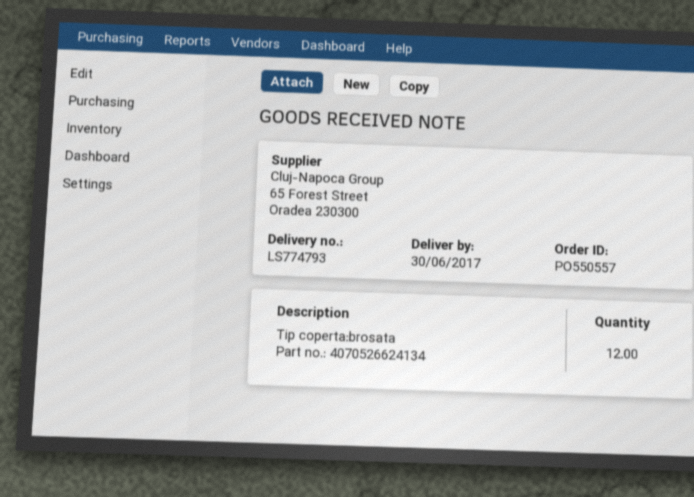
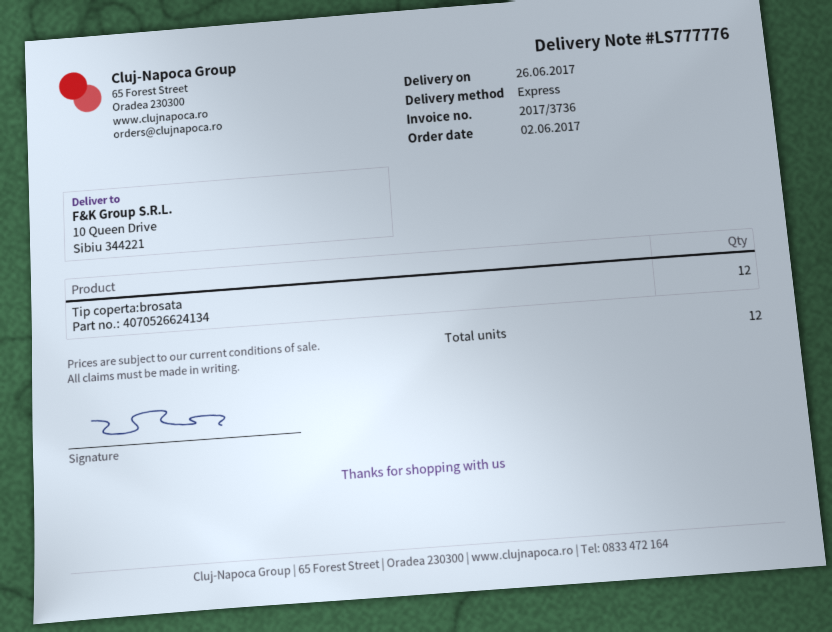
delivery note number: LS774793 -> LS777776
delivery date: 2017-06-30 -> 2017-06-26

